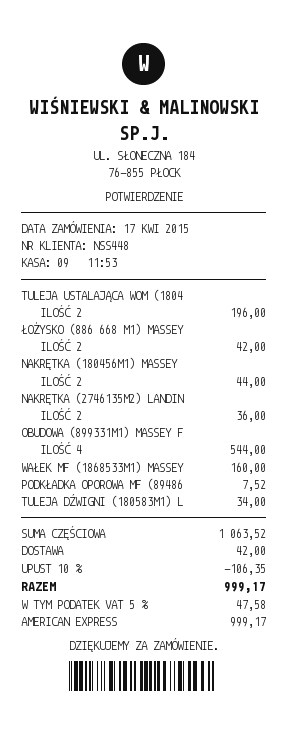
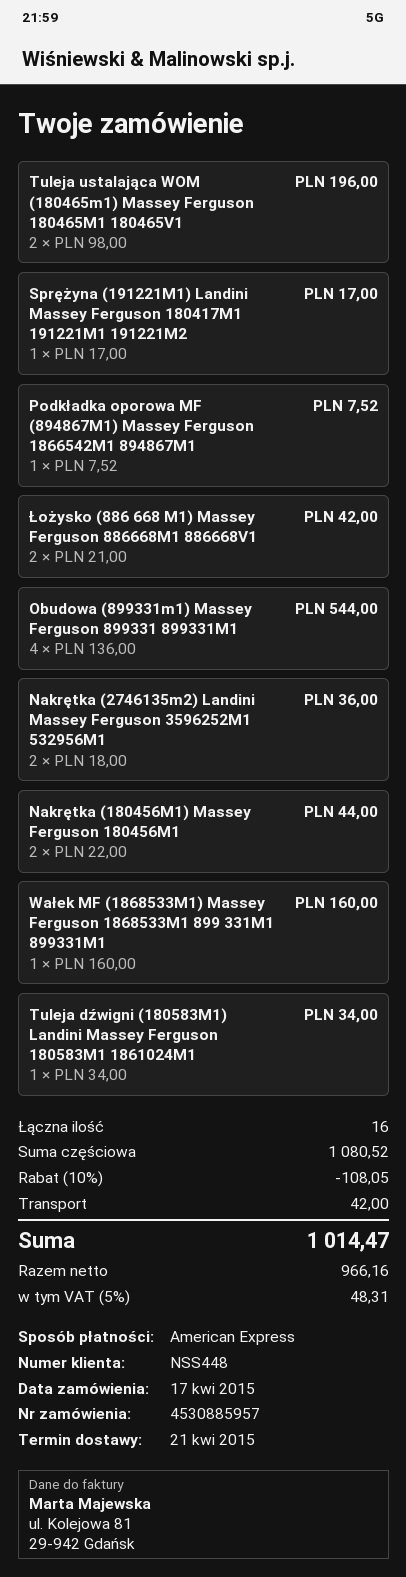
Sprężyna (191221M1) Landini Massey Ferguson 180417M1 191221M1 191221M2: none -> 1 for 17.00
subtotal: 1063.52 -> 1080.52
discount: 10% = 106.35 -> 10% = 108.05
tax: 5% = 47.58 -> 5% = 48.31
total: 999.17 -> 1014.47

